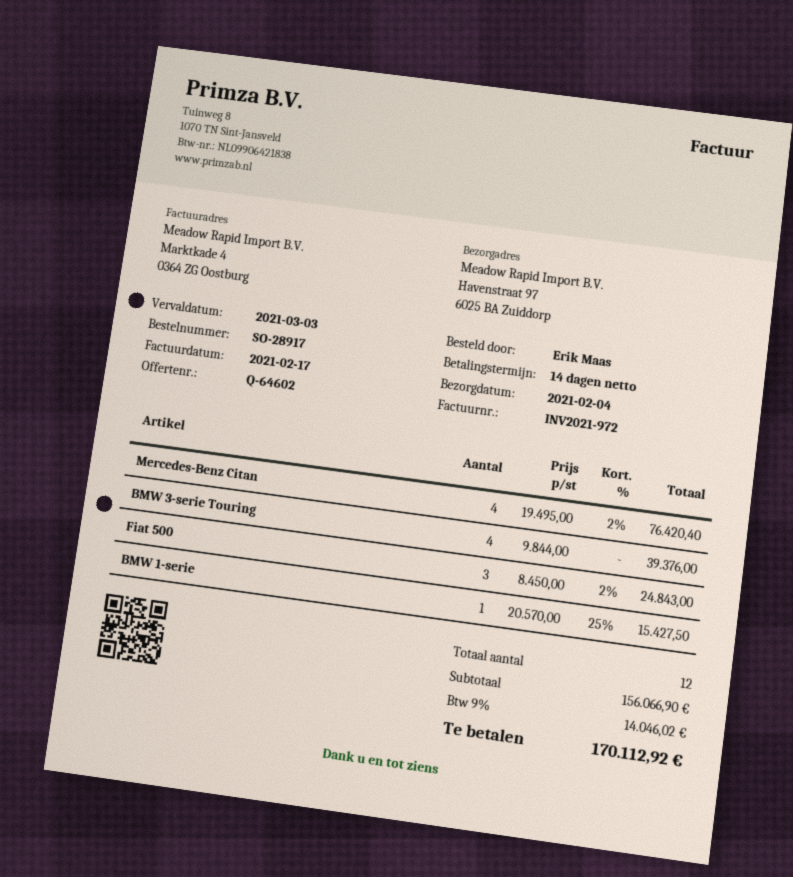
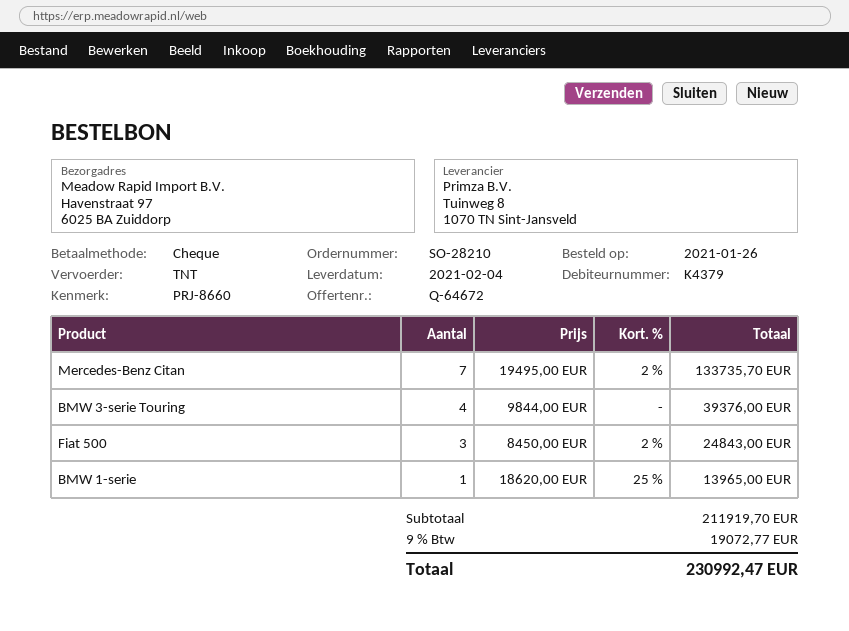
quote number: Q-64602 -> Q-64672
order number: SO-28917 -> SO-28210
Mercedes-Benz Citan: 4 x 19495.00 - 2% = 76420.40 -> 7 x 19495.00 - 2% = 133735.70
BMW 1-serie: 1 x 20570.00 - 25% = 15427.50 -> 1 x 18620.00 - 25% = 13965.00
subtotal: 156066.90 -> 211919.70
tax: 9% = 14046.02 -> 9% = 19072.77
total: 170112.92 -> 230992.47

